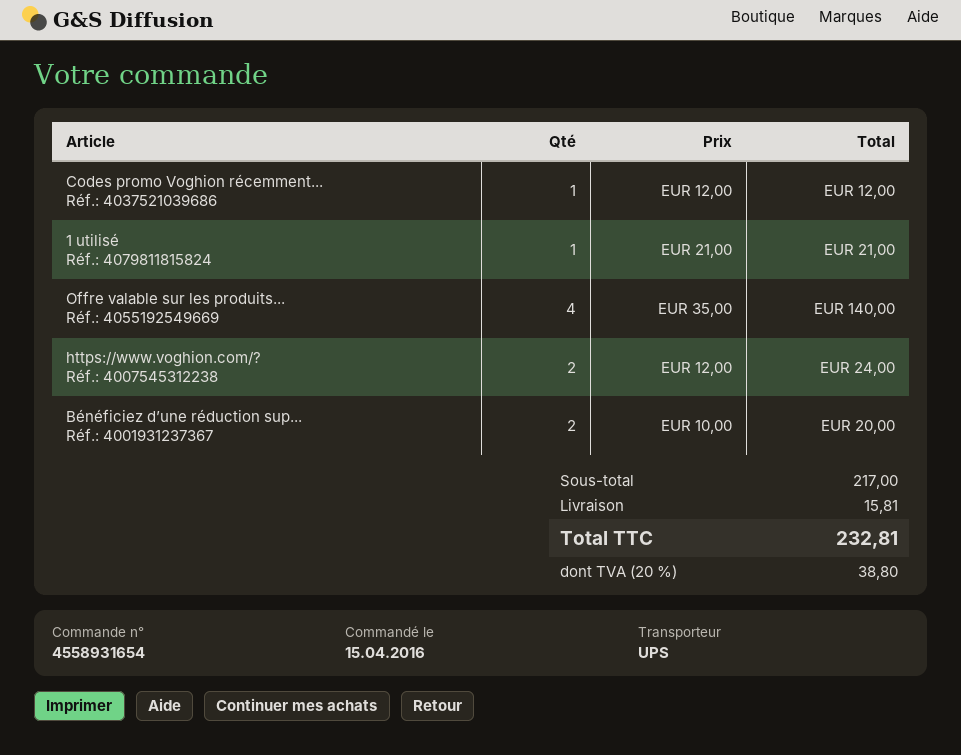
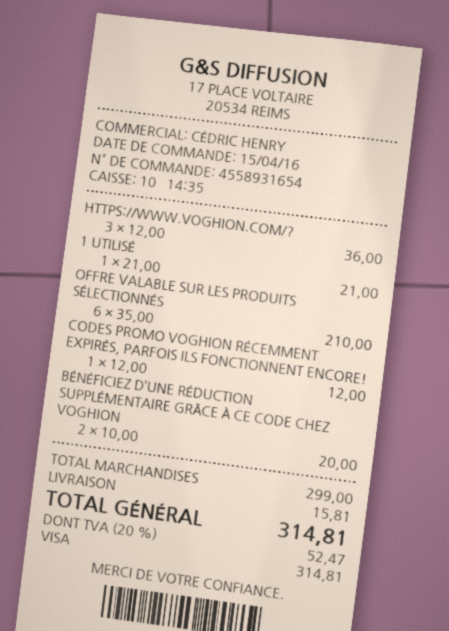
Offre valable sur les produits...: 4 x 35.00 = 140.00 -> 6 x 35.00 = 210.00
https://www.voghion.com/?: 2 x 12.00 = 24.00 -> 3 x 12.00 = 36.00
subtotal: 217.00 -> 299.00
tax: 20% = 38.80 -> 20% = 52.47
total: 232.81 -> 314.81

